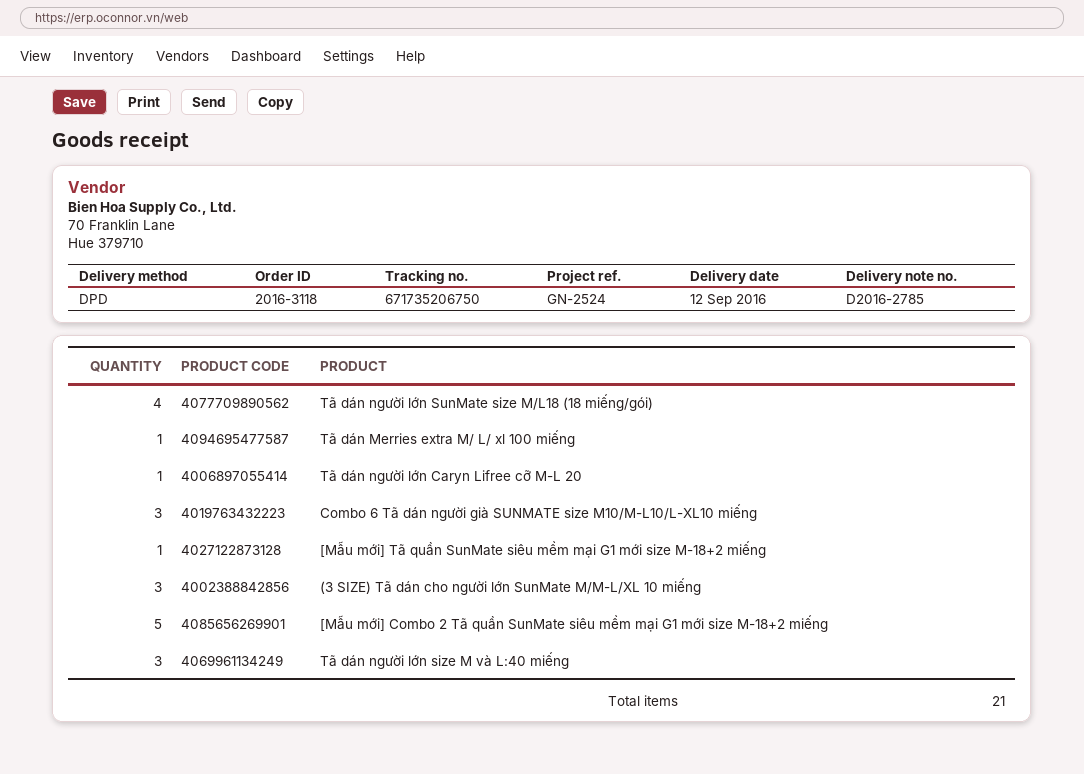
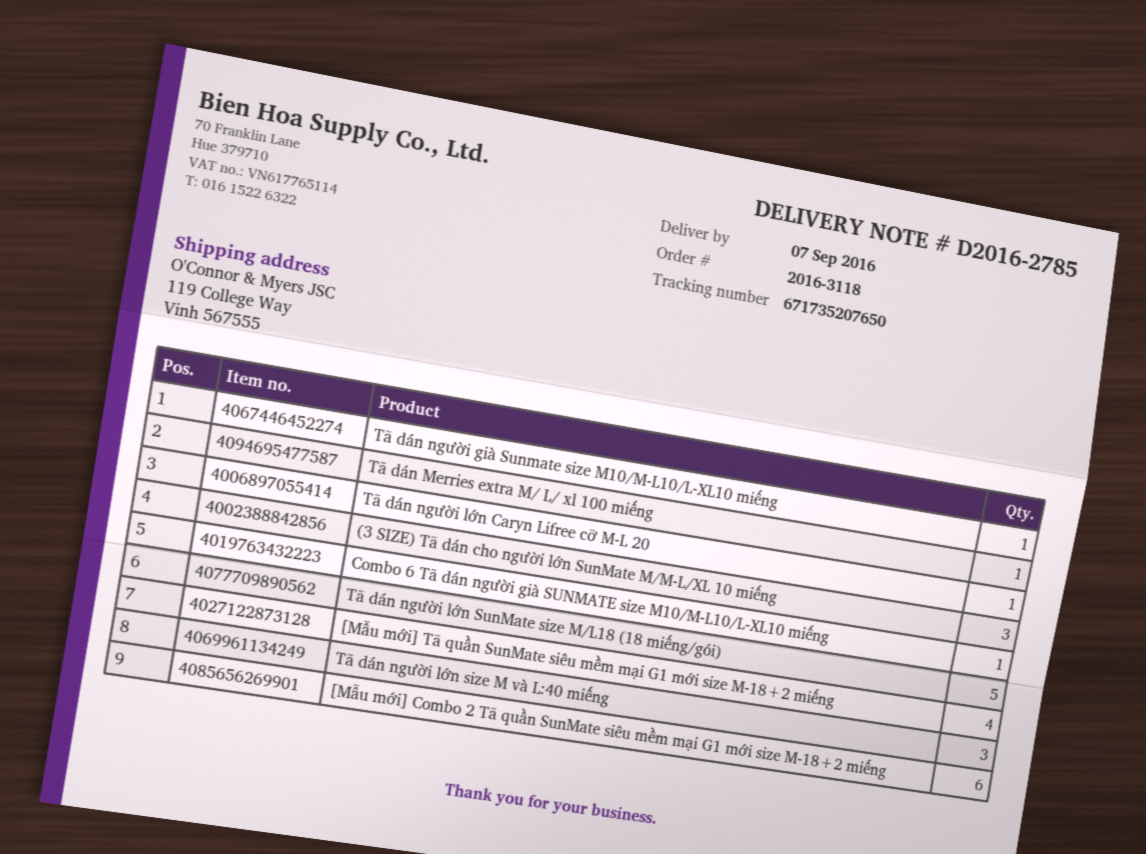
delivery date: 2016-09-12 -> 2016-09-07
tracking number: 671735206750 -> 671735207650
Tã dán người lớn SunMate size M/L18 (18 miếng/gói): 4 -> 5
Combo 6 Tã dán người già SUNMATE size M10/M-L10/L-XL10 miếng: 3 -> 1
[Mẫu mới] Tã quần SunMate siêu mềm mại G1 mới size M-18+2 miếng: 1 -> 4
[Mẫu mới] Combo 2 Tã quần SunMate siêu mềm mại G1 mới size M-18+2 miếng: 5 -> 6
Tã dán người già Sunmate size M10/M-L10/L-XL10 miếng: none -> 1

